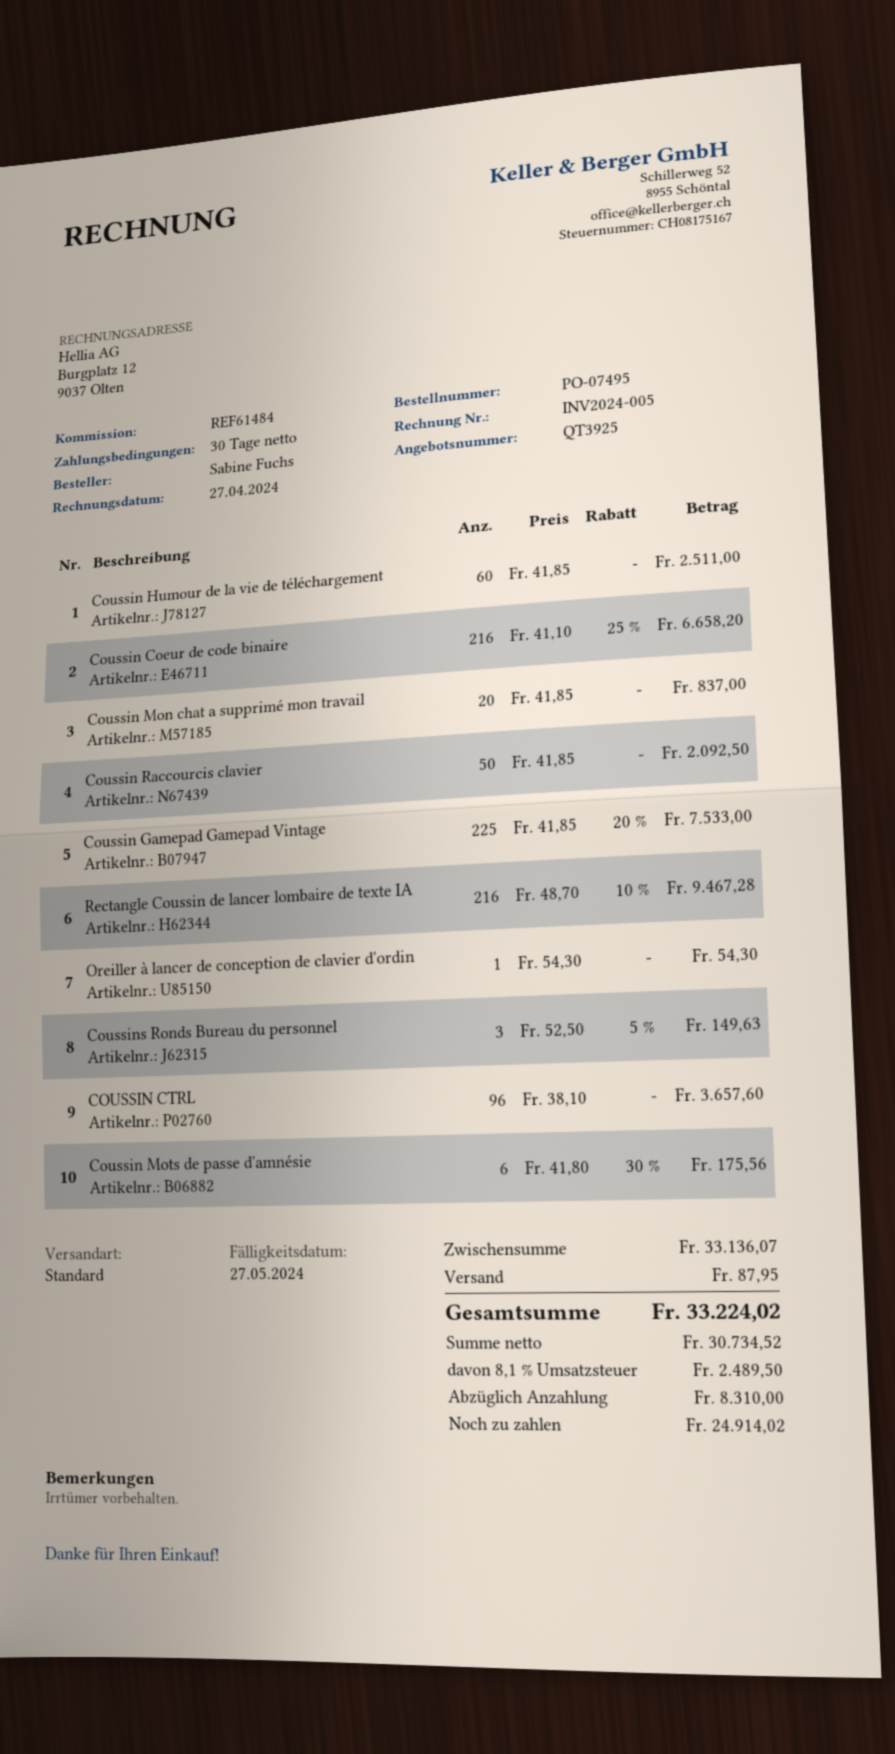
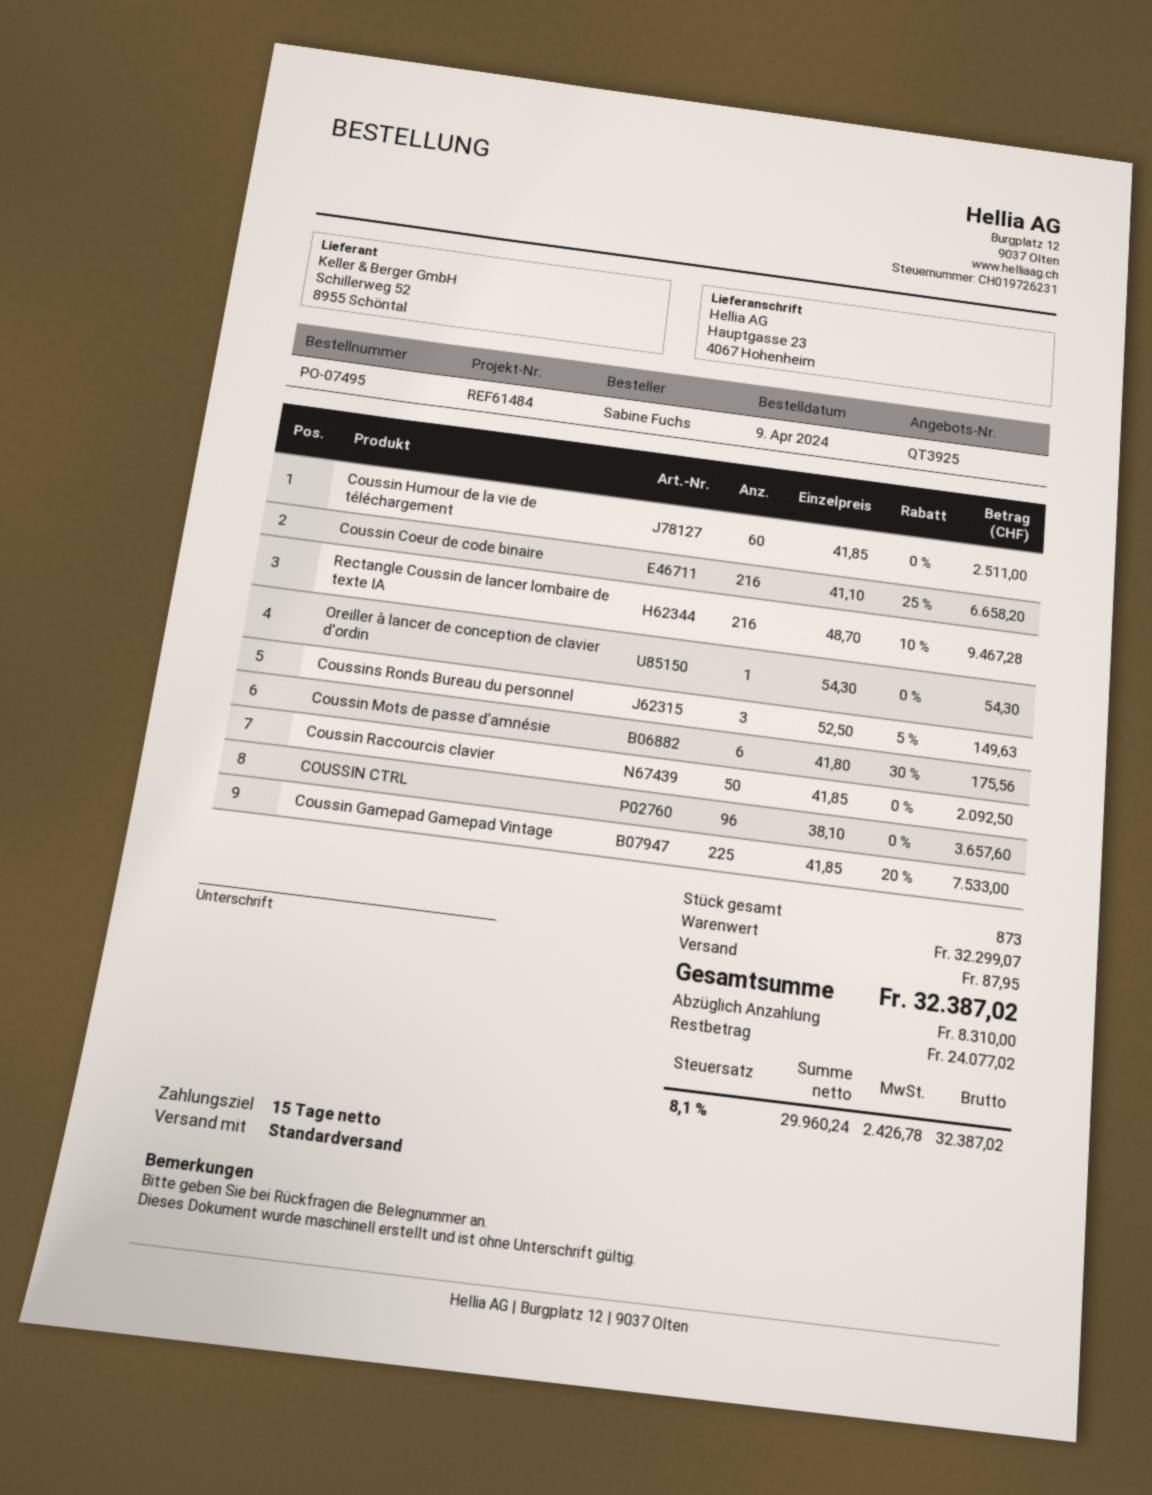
payment terms: 30 days -> 15 days
Coussin Mon chat a supprimé mon travail: 20 x 41.85 = 837.00 -> none
subtotal: 33136.07 -> 32299.07
net: 30734.52 -> 29960.24
tax: 8.1% = 2489.50 -> 8.1% = 2426.78
total: 33224.02 -> 32387.02
balance: 24914.02 -> 24077.02

